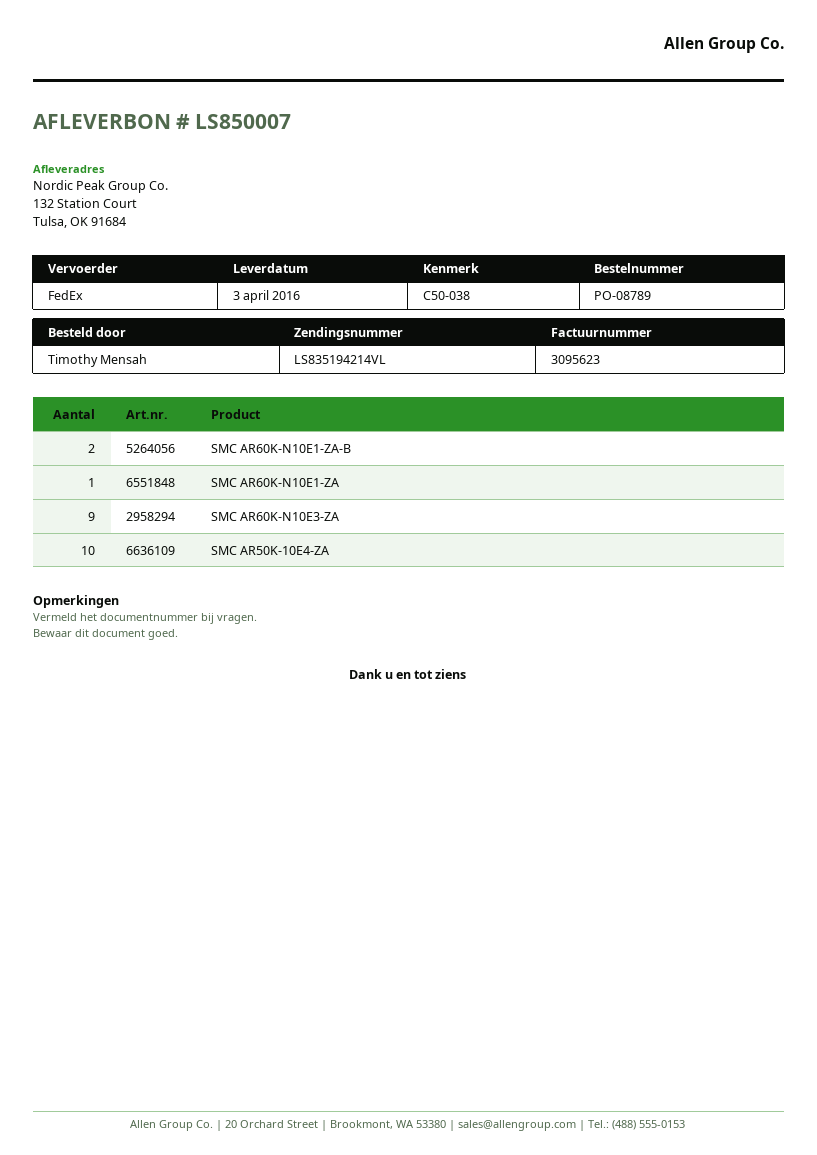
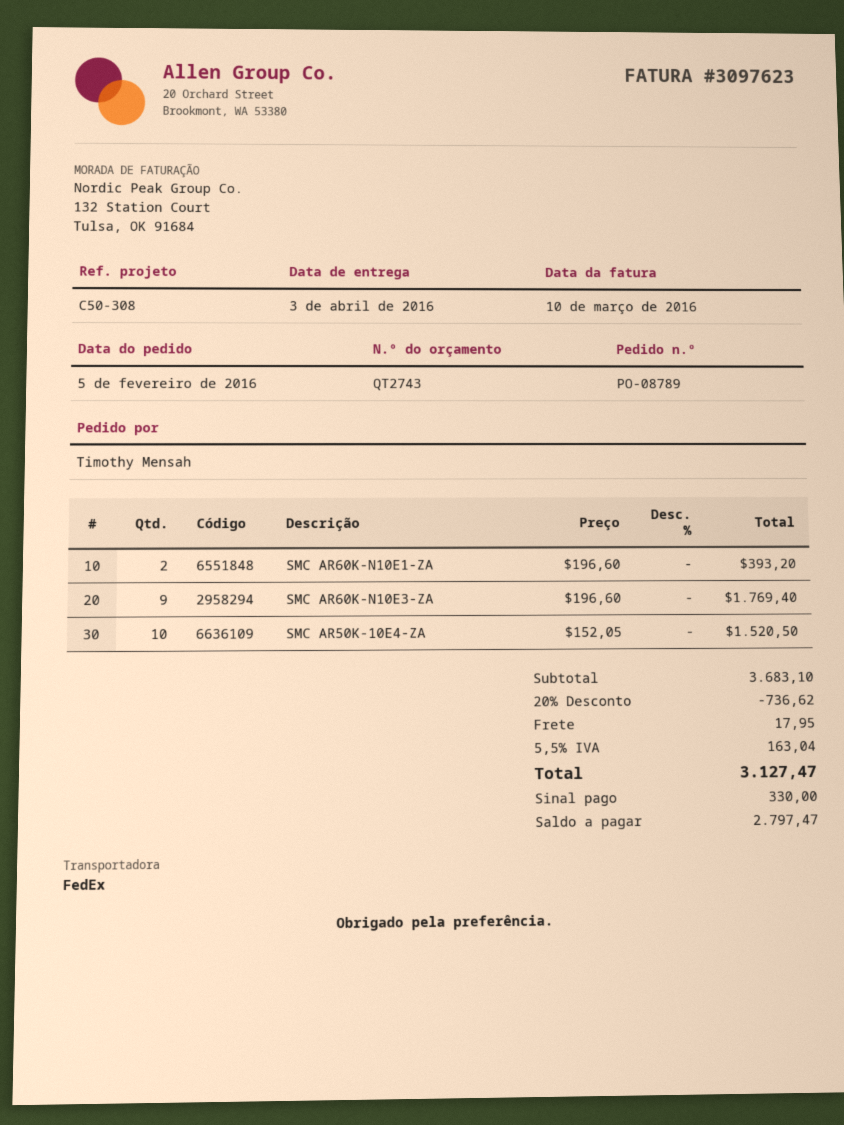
invoice number: 3095623 -> 3097623
reference: C50-038 -> C50-308
SMC AR60K-N10E1-ZA-B: 2 -> none
SMC AR60K-N10E1-ZA: 1 -> 2

